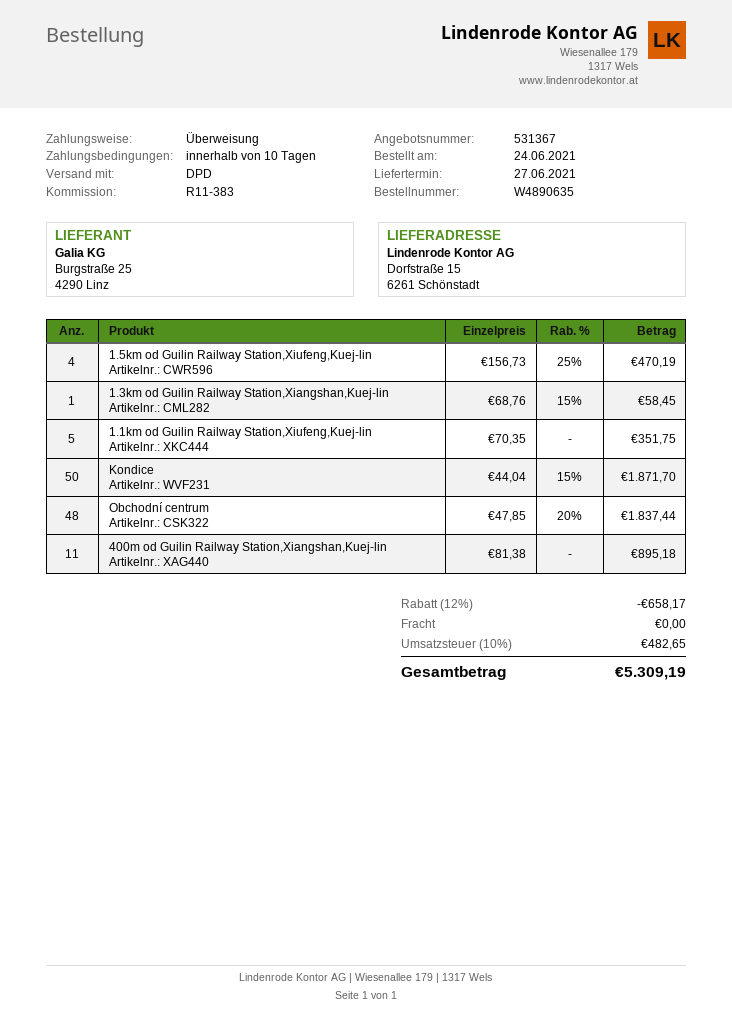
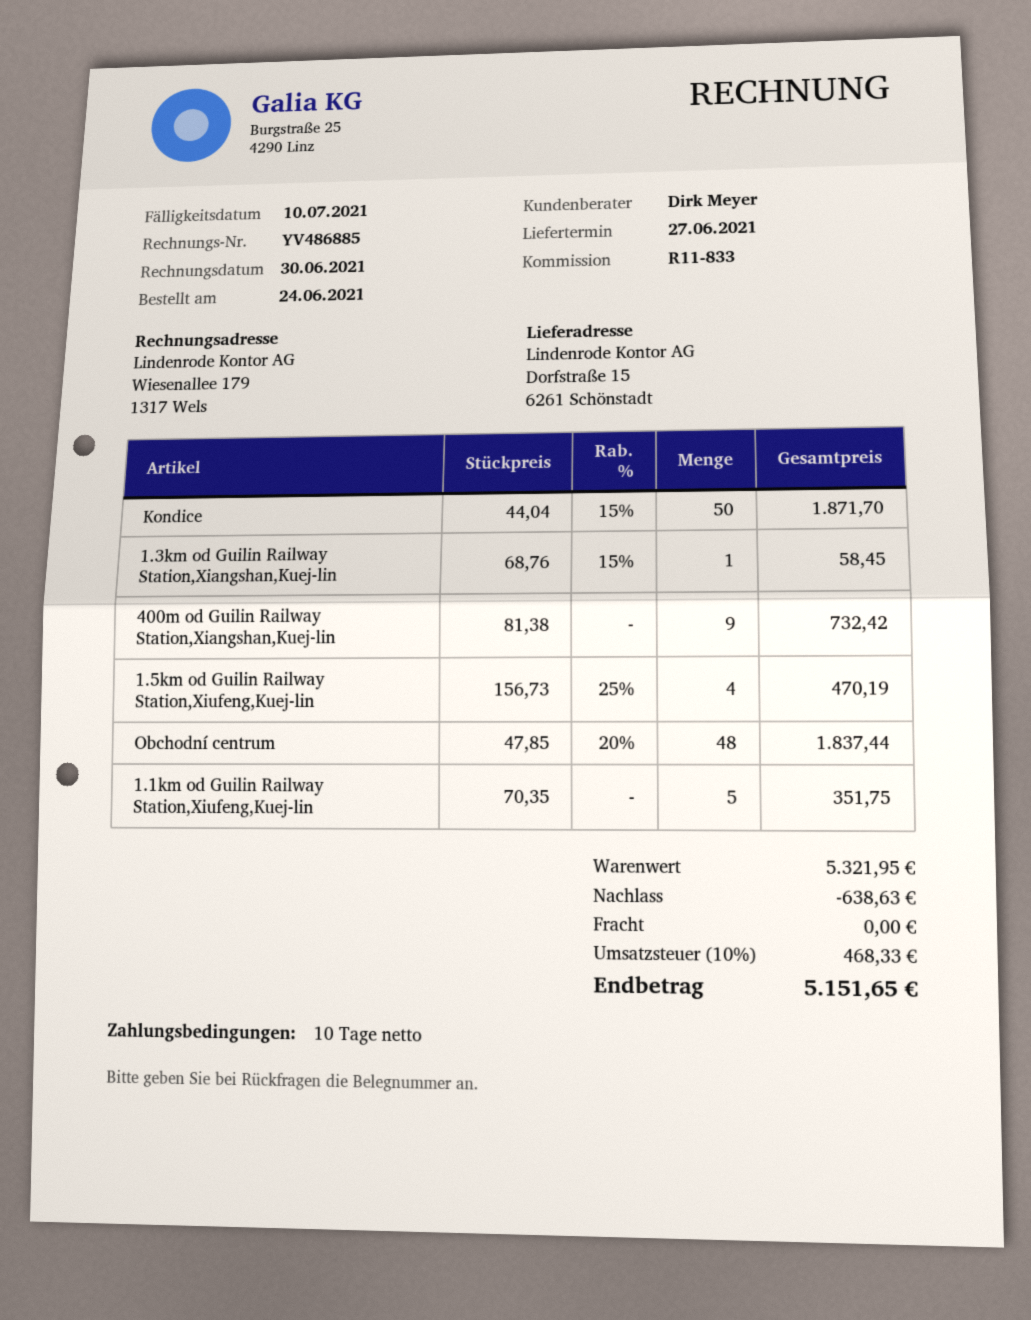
reference: R11-383 -> R11-833
400m od Guilin Railway Station,Xiangshan,Kuej-lin: 11 x 81.38 = 895.18 -> 9 x 81.38 = 732.42
discount: 658.17 -> 638.63
tax: 10% = 482.65 -> 10% = 468.33
total: 5309.19 -> 5151.65

